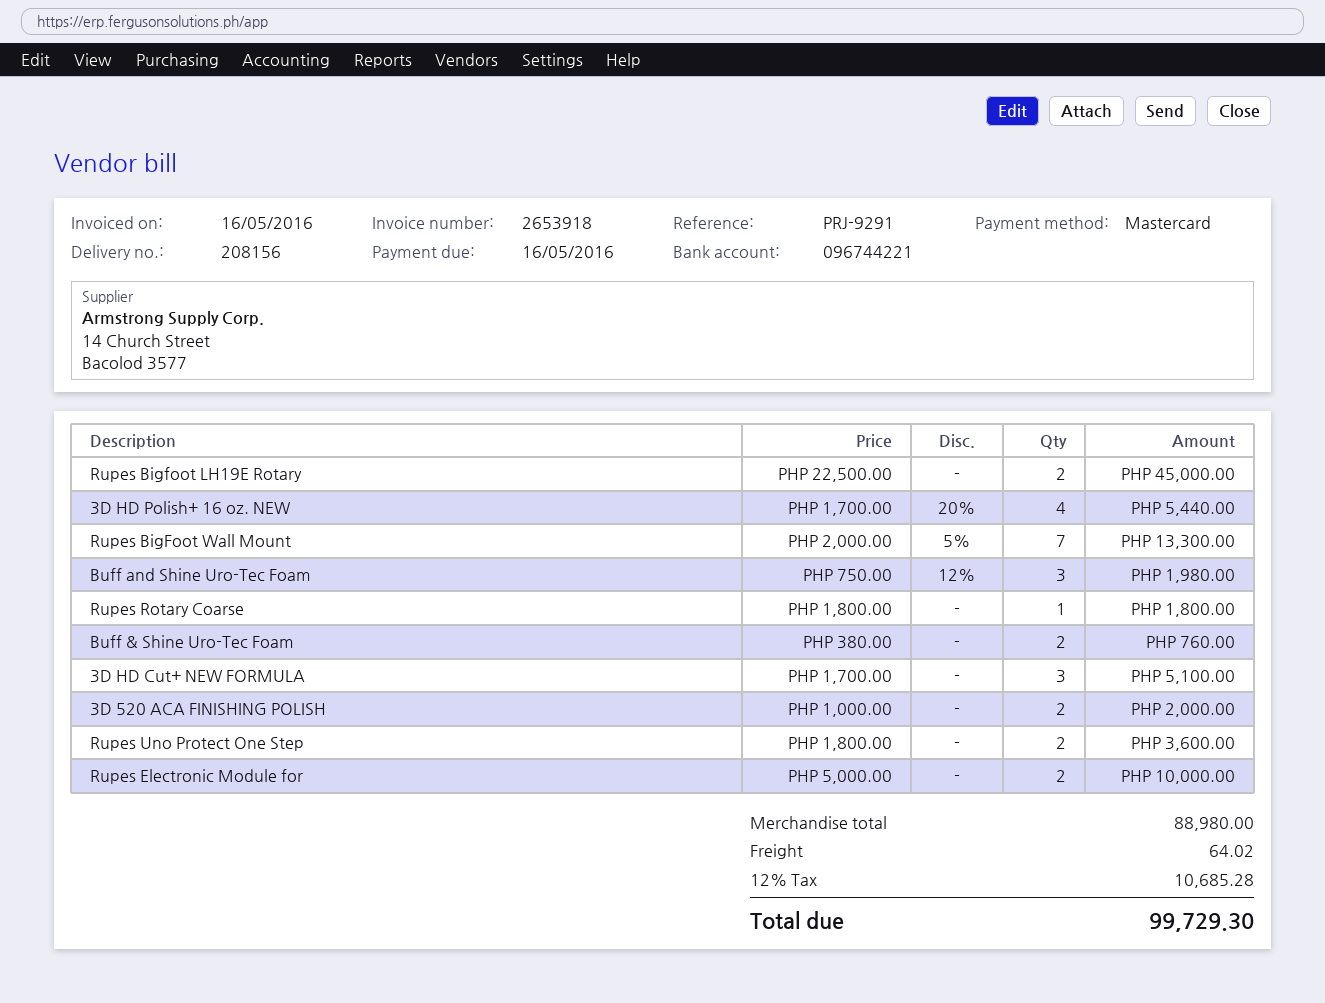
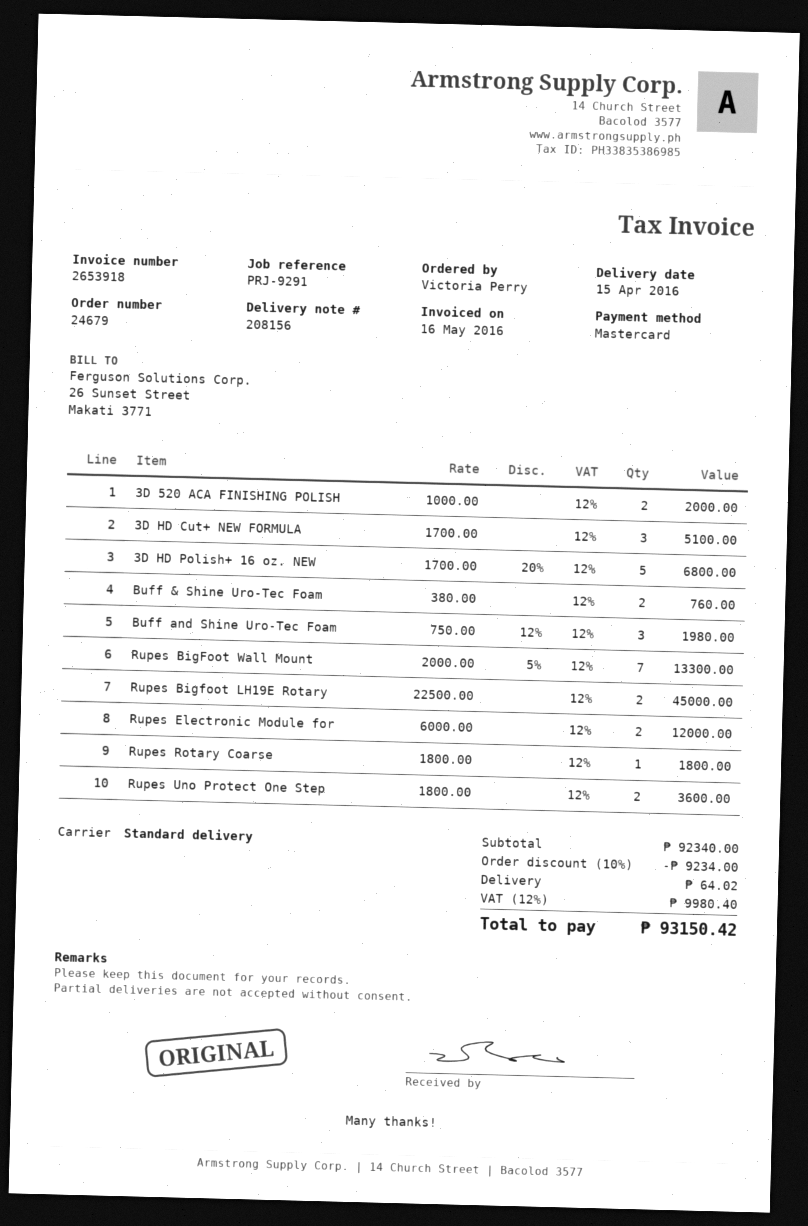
3D HD Polish+ 16 oz. NEW: 4 x 1700.00 - 20% = 5440.00 -> 5 x 1700.00 - 20% = 6800.00
Rupes Electronic Module for: 2 x 5000.00 = 10000.00 -> 2 x 6000.00 = 12000.00
subtotal: 88980.00 -> 92340.00
discount: none -> 10% = 9234.00
tax: 12% = 10685.28 -> 12% = 9980.40
total: 99729.30 -> 93150.42

